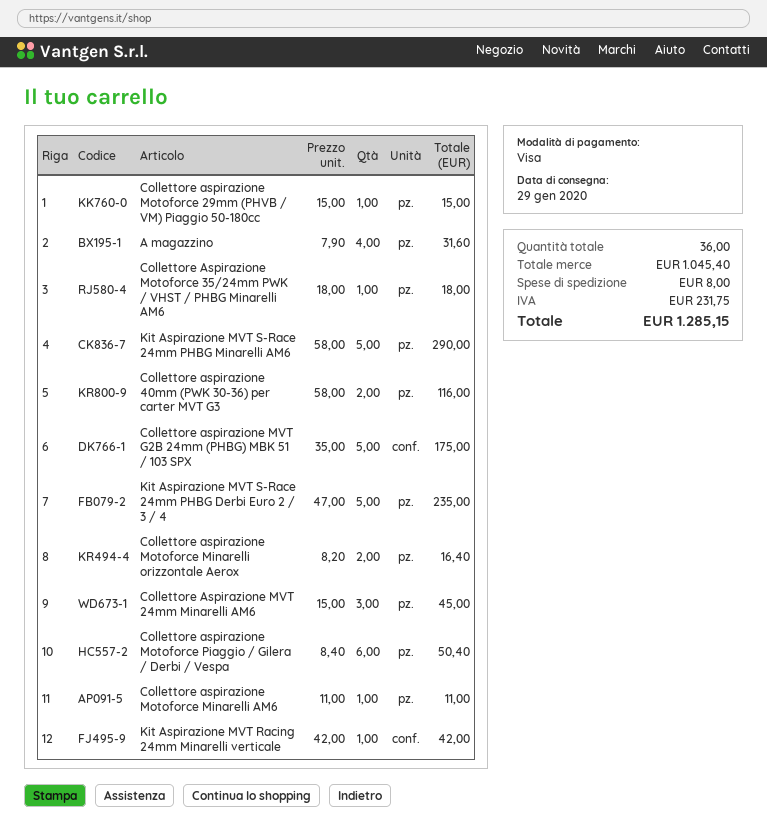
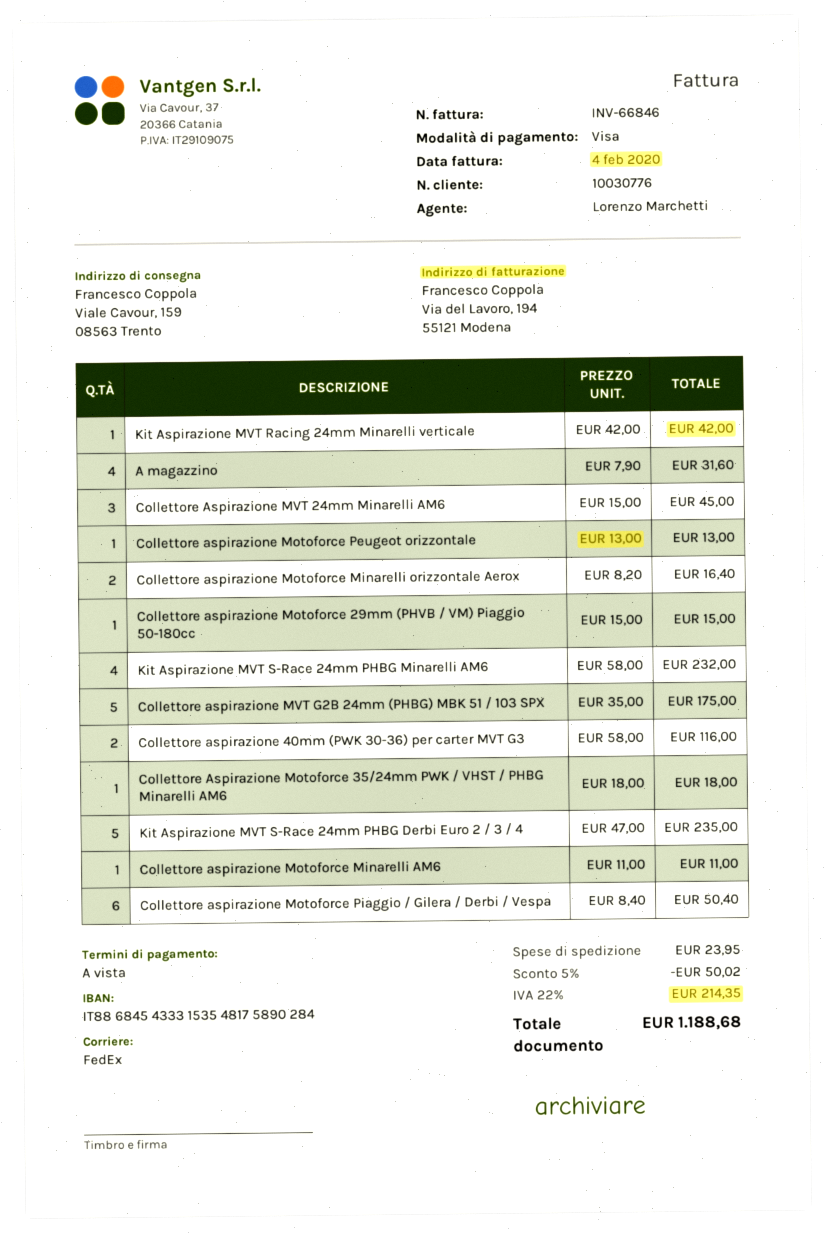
Kit Aspirazione MVT S-Race 24mm PHBG Minarelli AM6: 5 x 58.00 = 290.00 -> 4 x 58.00 = 232.00
Collettore aspirazione Motoforce Peugeot orizzontale: none -> 1 x 13.00 = 13.00
discount: none -> 5% = 50.02
shipping: 8.00 -> 23.95
tax: 231.75 -> 214.35
total: 1285.15 -> 1188.68

